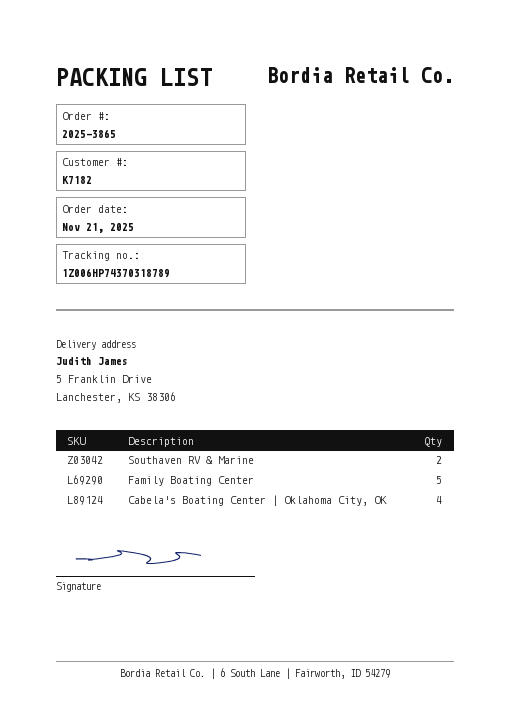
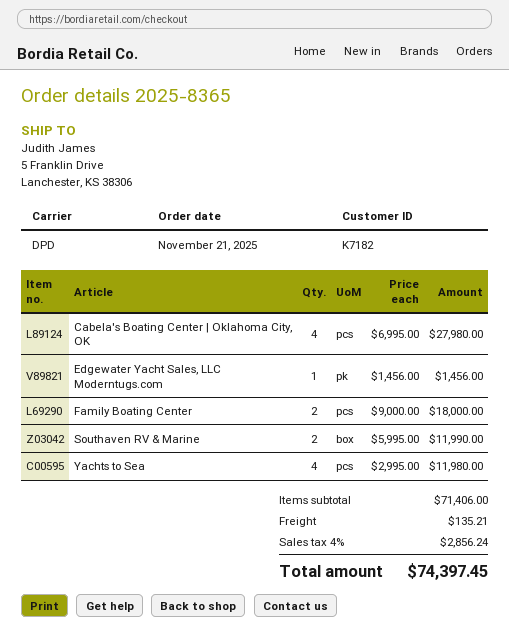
order number: 2025-3865 -> 2025-8365
Family Boating Center: 5 -> 2
Edgewater Yacht Sales, LLC Moderntugs.com: none -> 1
Yachts to Sea: none -> 4

